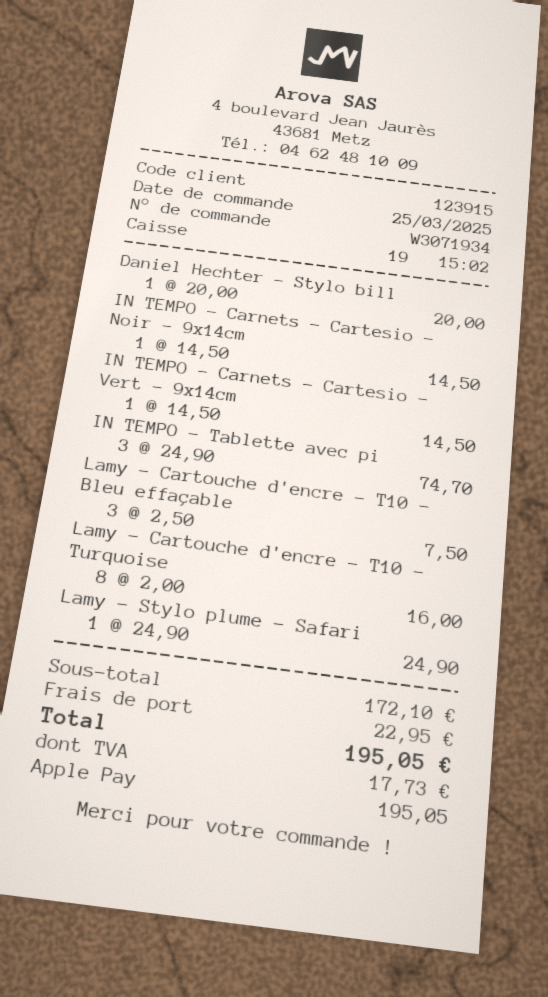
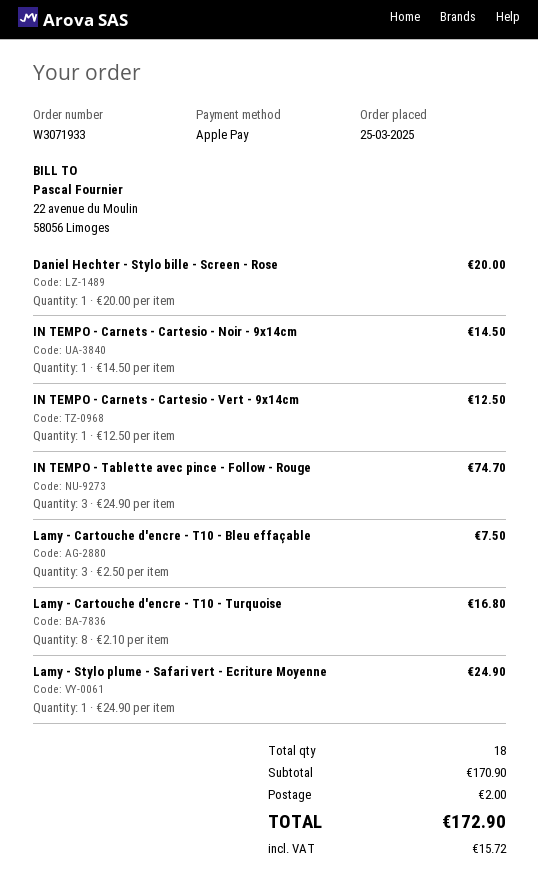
order number: W3071934 -> W3071933
IN TEMPO - Carnets - Cartesio - Vert - 9x14cm: 1 x 14.50 = 14.50 -> 1 x 12.50 = 12.50
Lamy - Cartouche d'encre - T10 - Turquoise: 8 x 2.00 = 16.00 -> 8 x 2.10 = 16.80
subtotal: 172.10 -> 170.90
shipping: 22.95 -> 2.00
tax: 17.73 -> 15.72
total: 195.05 -> 172.90

